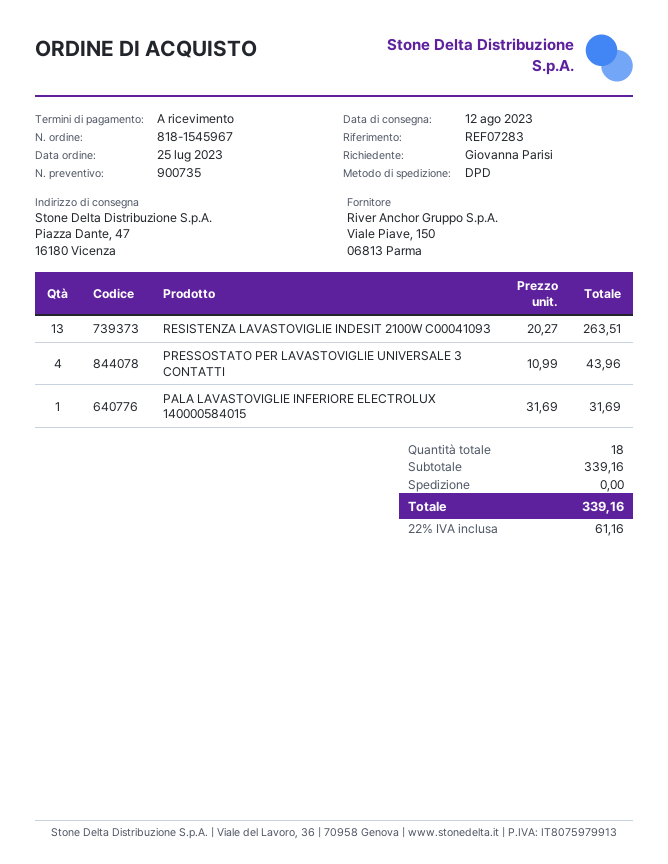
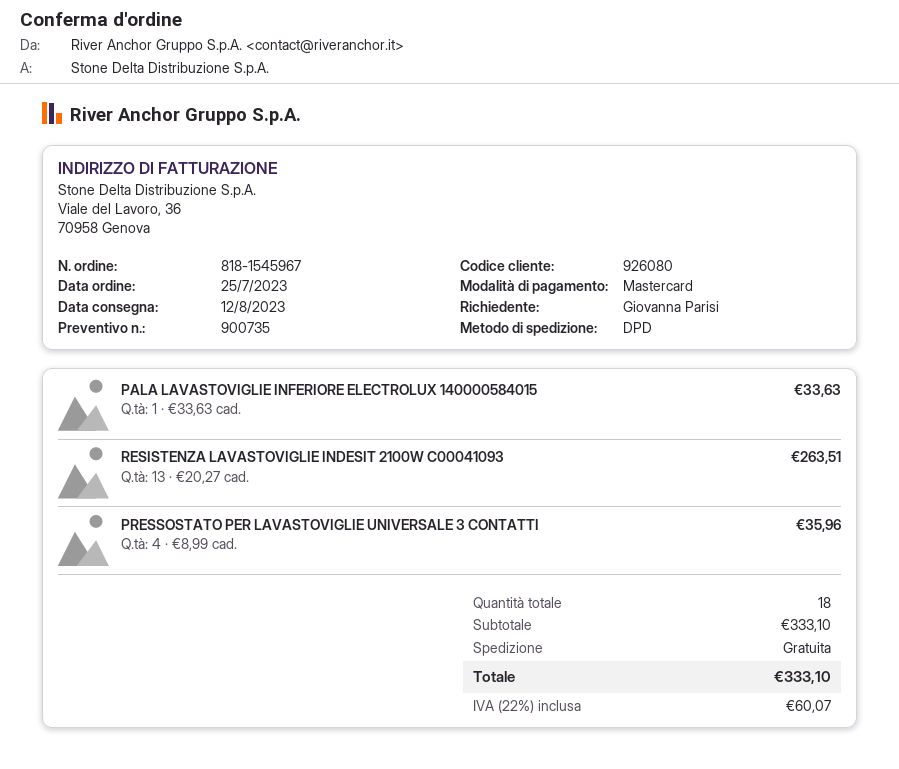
PRESSOSTATO PER LAVASTOVIGLIE UNIVERSALE 3 CONTATTI: 4 x 10.99 = 43.96 -> 4 x 8.99 = 35.96
PALA LAVASTOVIGLIE INFERIORE ELECTROLUX 140000584015: 1 x 31.69 = 31.69 -> 1 x 33.63 = 33.63
subtotal: 339.16 -> 333.10
tax: 22% = 61.16 -> 22% = 60.07
total: 339.16 -> 333.10

